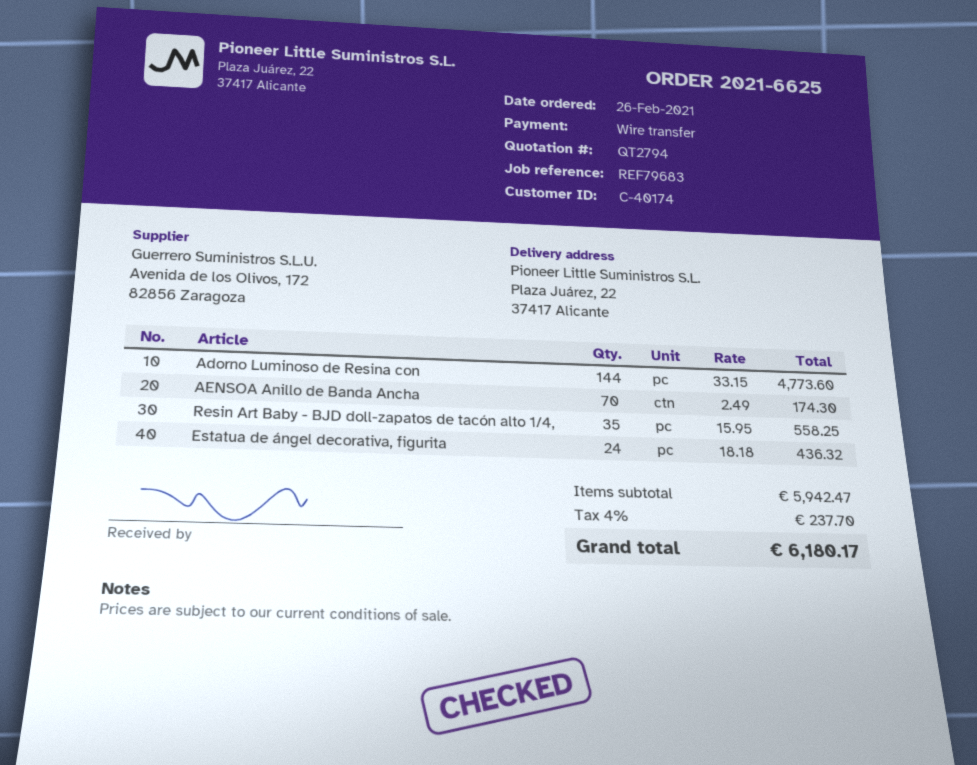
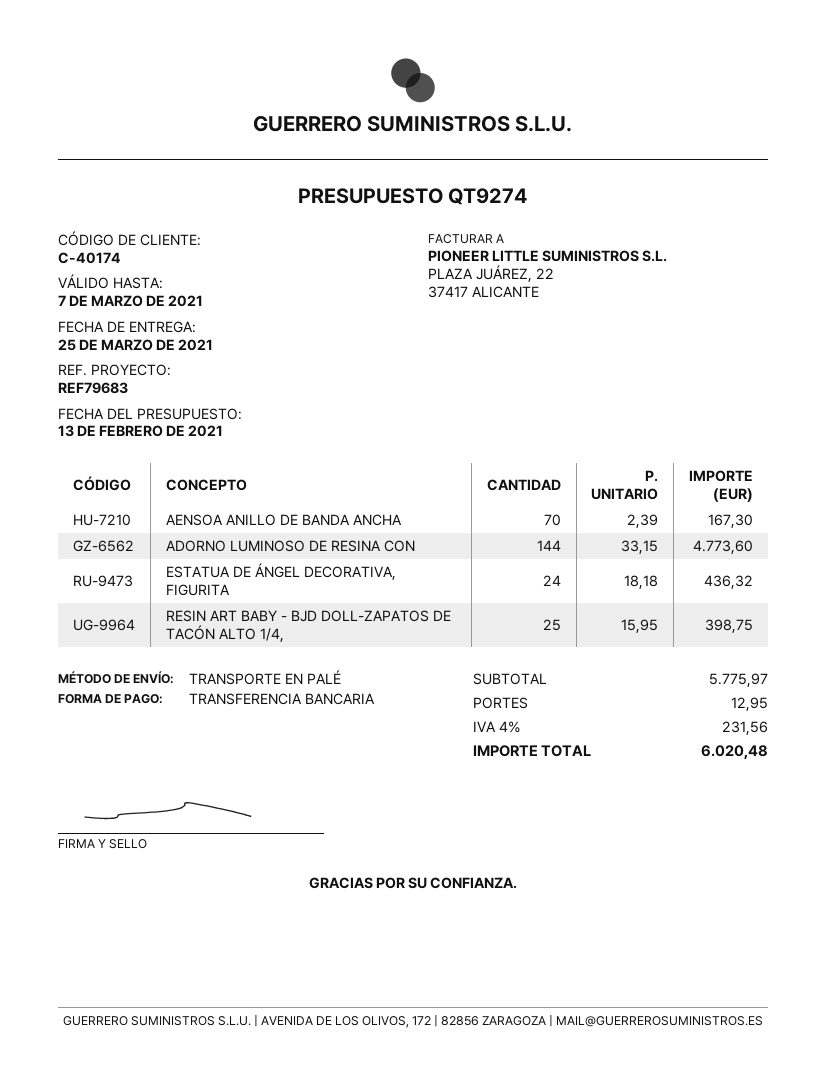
quote number: QT2794 -> QT9274
AENSOA Anillo de Banda Ancha: 70 x 2.49 = 174.30 -> 70 x 2.39 = 167.30
Resin Art Baby - BJD doll-zapatos de tacón alto 1/4,: 35 x 15.95 = 558.25 -> 25 x 15.95 = 398.75
subtotal: 5942.47 -> 5775.97
shipping: none -> 12.95
tax: 4% = 237.70 -> 4% = 231.56
total: 6180.17 -> 6020.48

